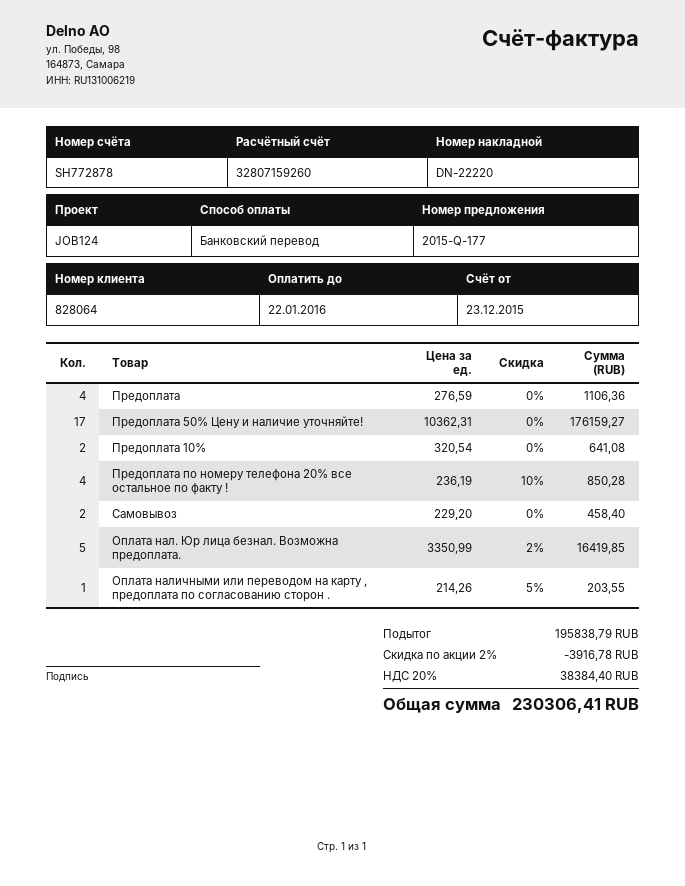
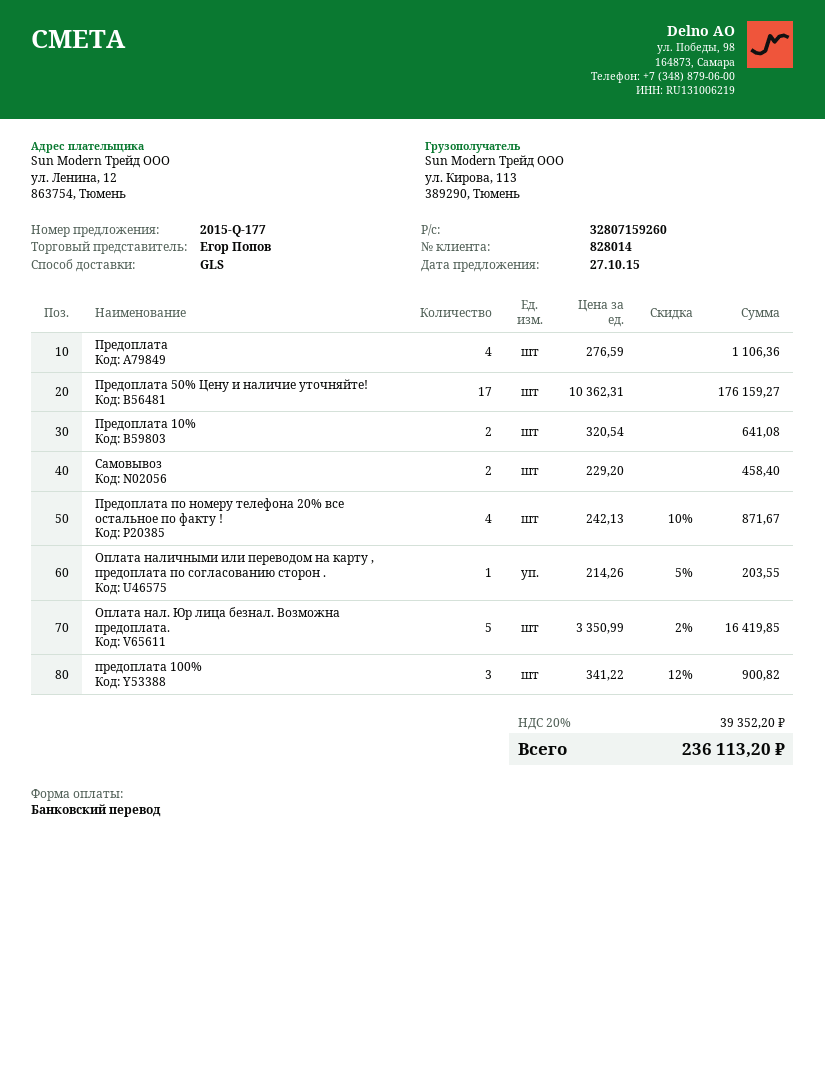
customer number: 828064 -> 828014
Предоплата по номеру телефона 20% все остальное по факту !: 4 x 236.19 - 10% = 850.28 -> 4 x 242.13 - 10% = 871.67
предоплата 100%: none -> 3 x 341.22 - 12% = 900.82
discount: 2% = 3916.78 -> none
tax: 20% = 38384.40 -> 20% = 39352.20
total: 230306.41 -> 236113.20

